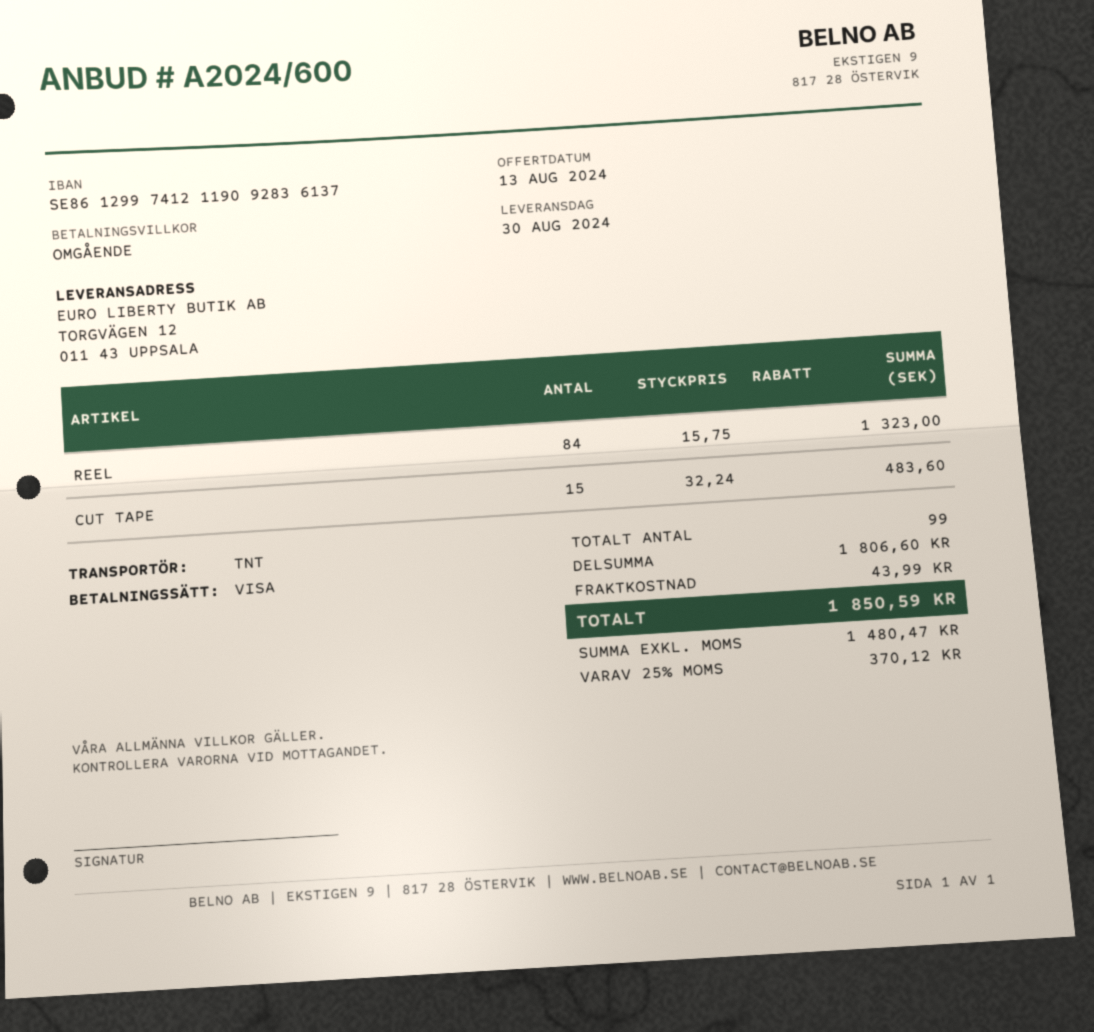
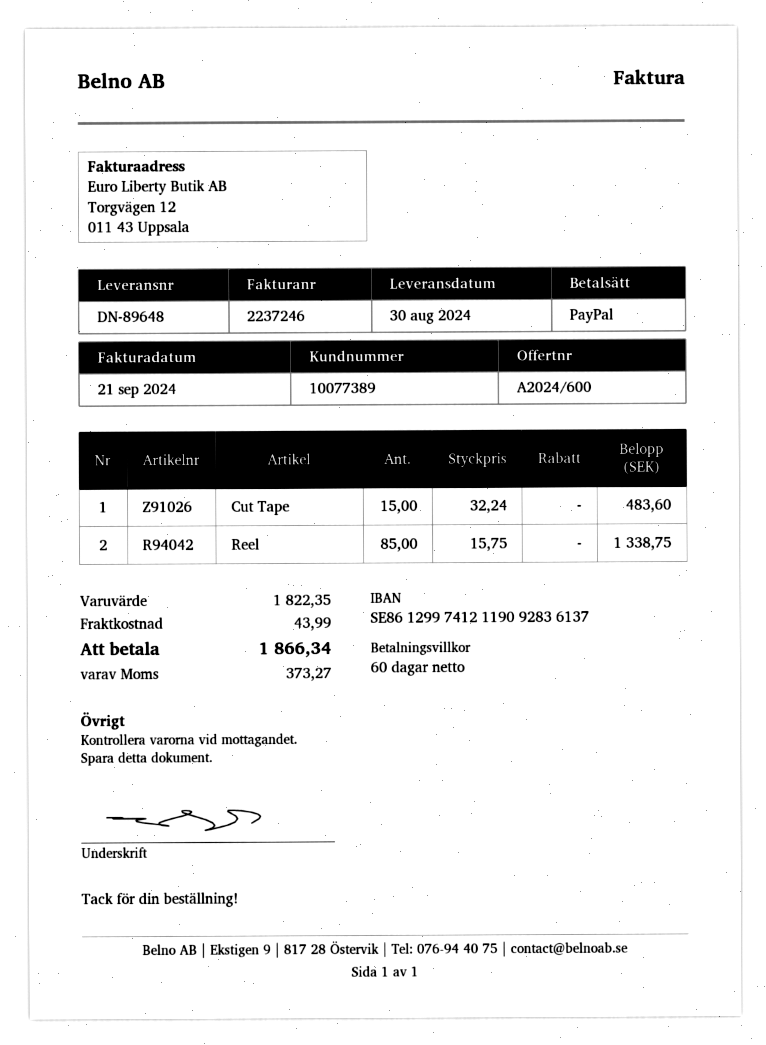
payment terms: on receipt -> 60 days
payment method: Visa -> PayPal
REEL: 84 x 15.75 = 1323.00 -> 85 x 15.75 = 1338.75
subtotal: 1806.60 -> 1822.35
tax: 370.12 -> 373.27
total: 1850.59 -> 1866.34

